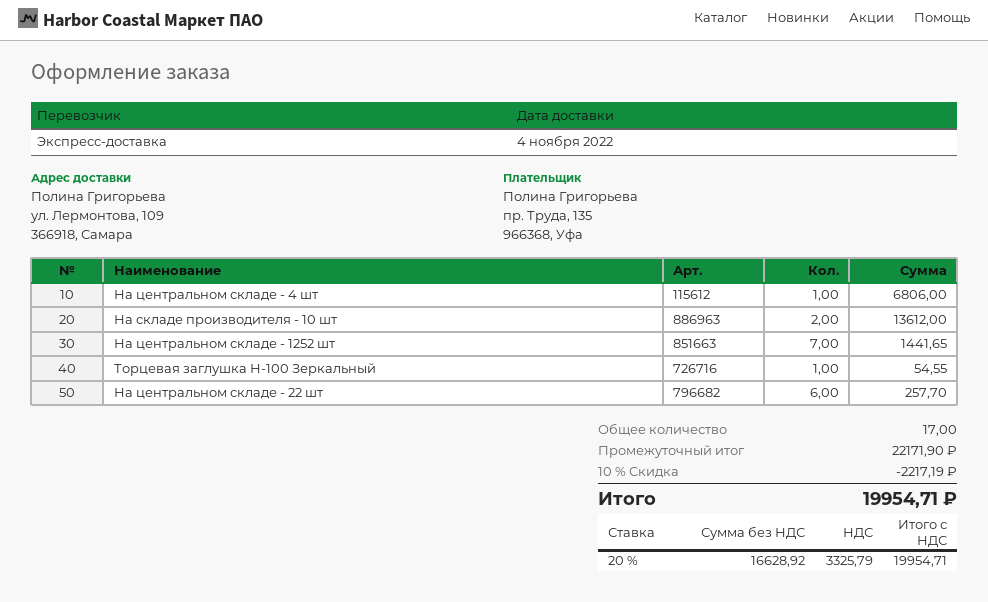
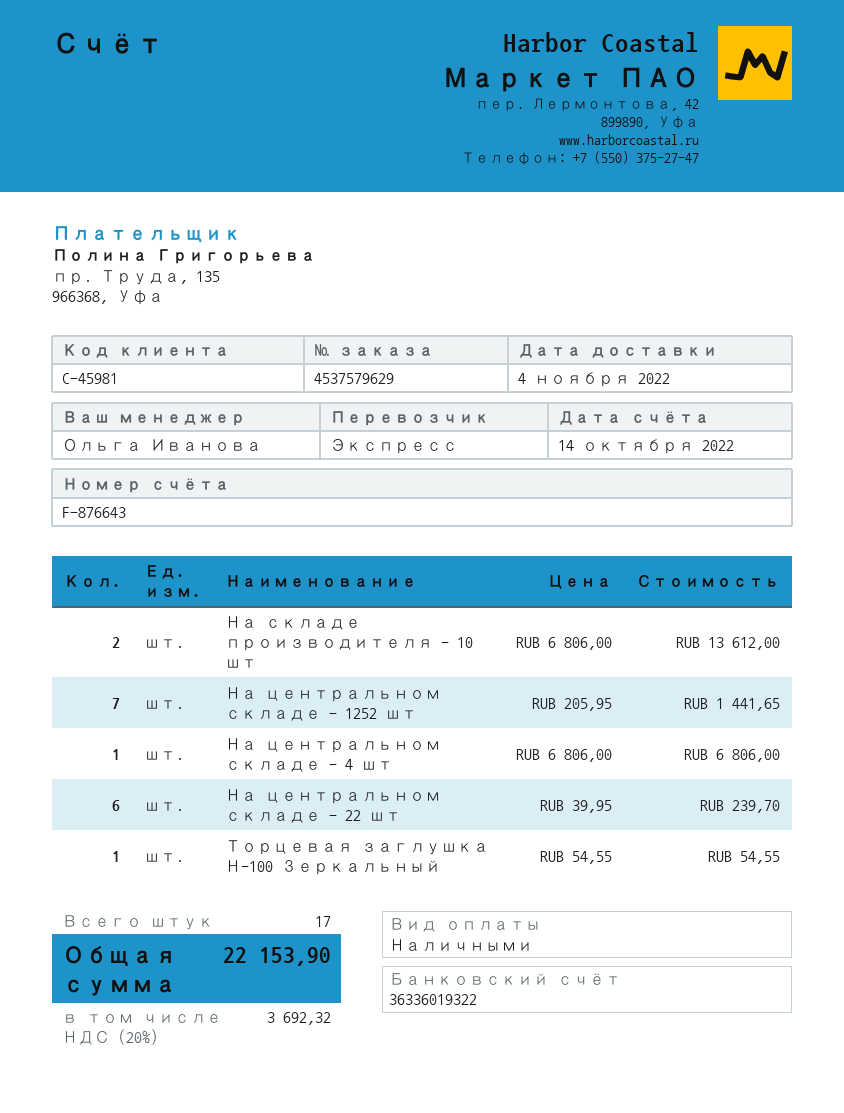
На центральном складе - 22 шт: 6 for 257.70 -> 6 for 239.70
discount: 10% = 2217.19 -> none
tax: 20% = 3325.79 -> 20% = 3692.32
total: 19954.71 -> 22153.90

